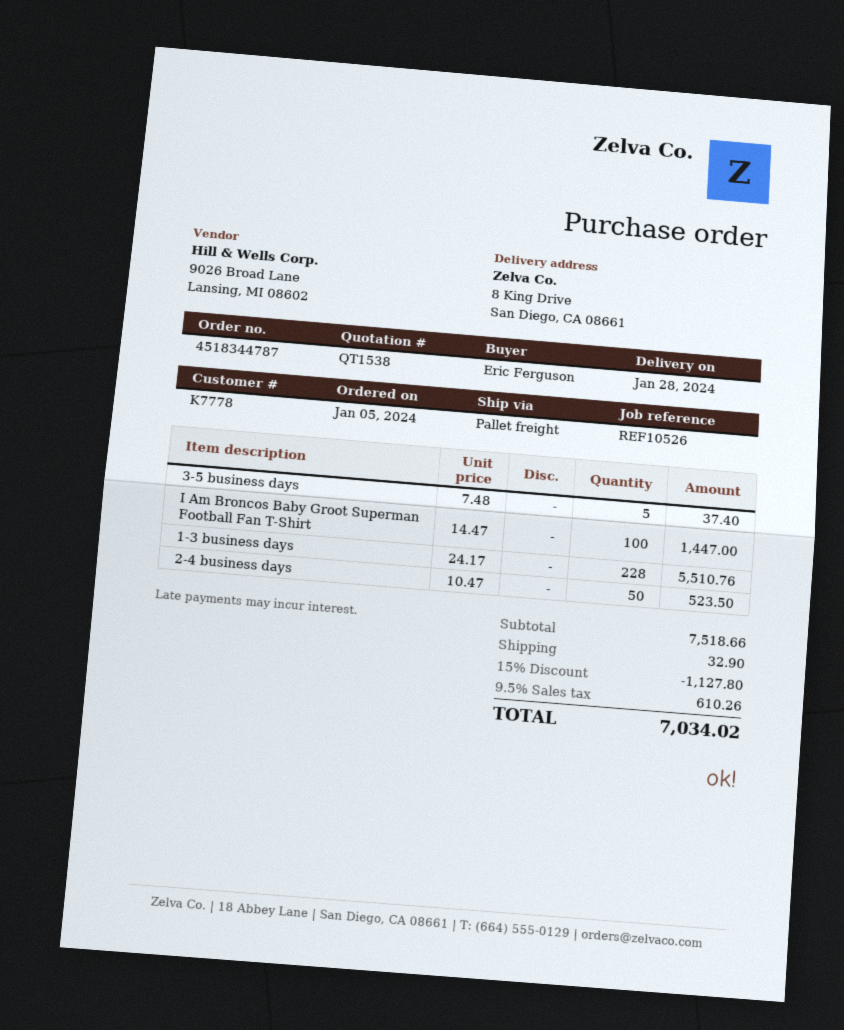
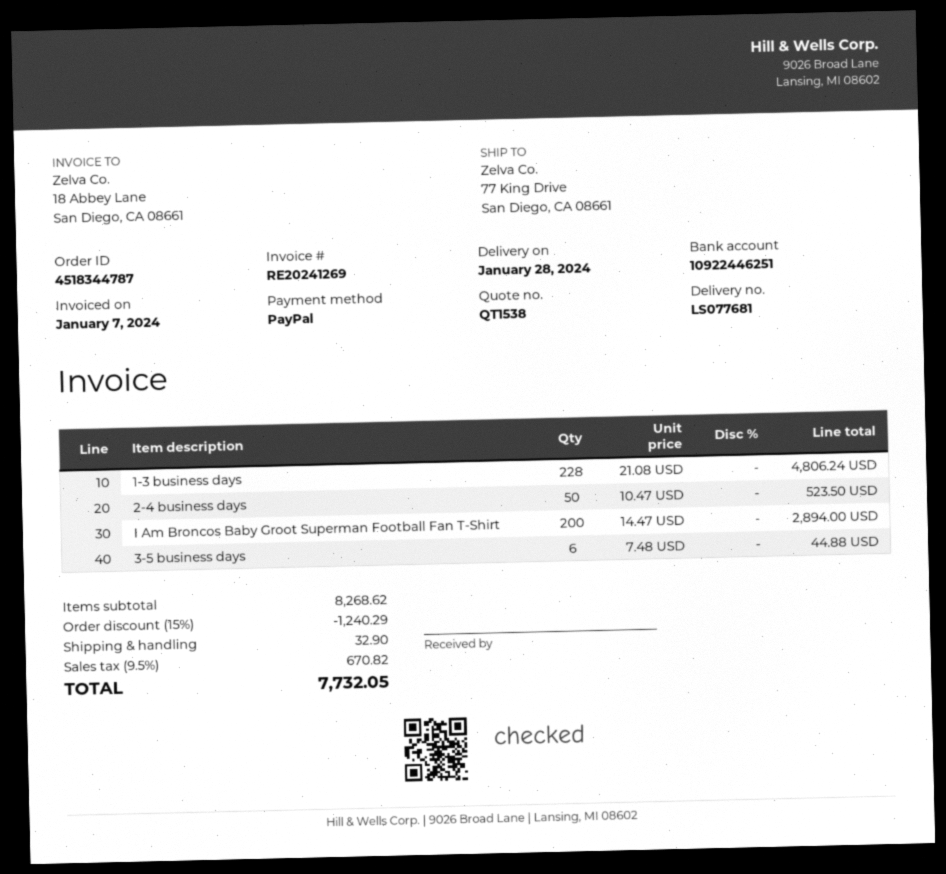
ship to: 8 King Drive, San Diego, CA 08661 -> 77 King Drive, San Diego, CA 08661
3-5 business days: 5 x 7.48 = 37.40 -> 6 x 7.48 = 44.88
I Am Broncos Baby Groot Superman Football Fan T-Shirt: 100 x 14.47 = 1447.00 -> 200 x 14.47 = 2894.00
1-3 business days: 228 x 24.17 = 5510.76 -> 228 x 21.08 = 4806.24
subtotal: 7518.66 -> 8268.62
discount: 15% = 1127.80 -> 15% = 1240.29
tax: 9.5% = 610.26 -> 9.5% = 670.82
total: 7034.02 -> 7732.05

